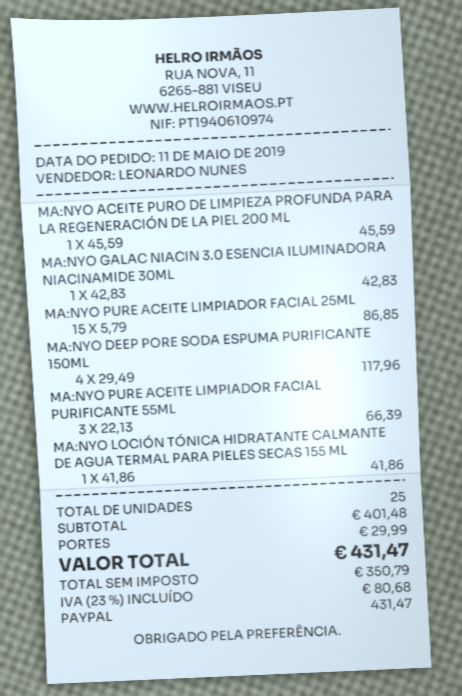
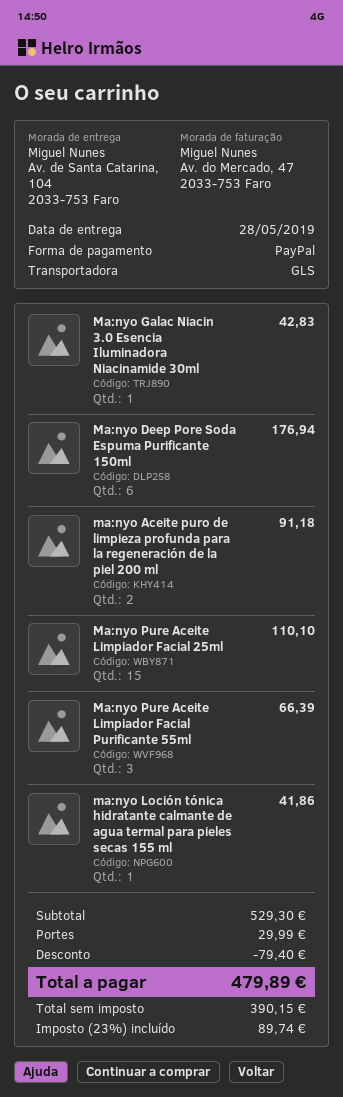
MA:NYO ACEITE PURO DE LIMPIEZA PROFUNDA PARA LA REGENERACIÓN DE LA PIEL 200 ML: 1 for 45.59 -> 2 for 91.18
MA:NYO PURE ACEITE LIMPIADOR FACIAL 25ML: 15 for 86.85 -> 15 for 110.10
MA:NYO DEEP PORE SODA ESPUMA PURIFICANTE 150ML: 4 for 117.96 -> 6 for 176.94
subtotal: 401.48 -> 529.30
discount: none -> 79.40
net: 350.79 -> 390.15
tax: 23% = 80.68 -> 23% = 89.74
total: 431.47 -> 479.89

